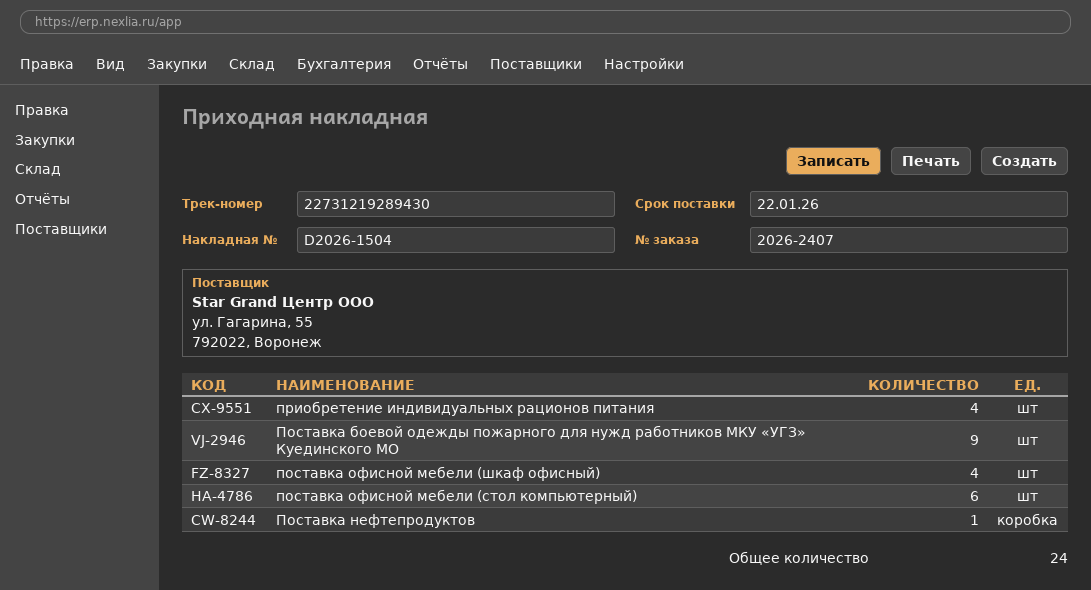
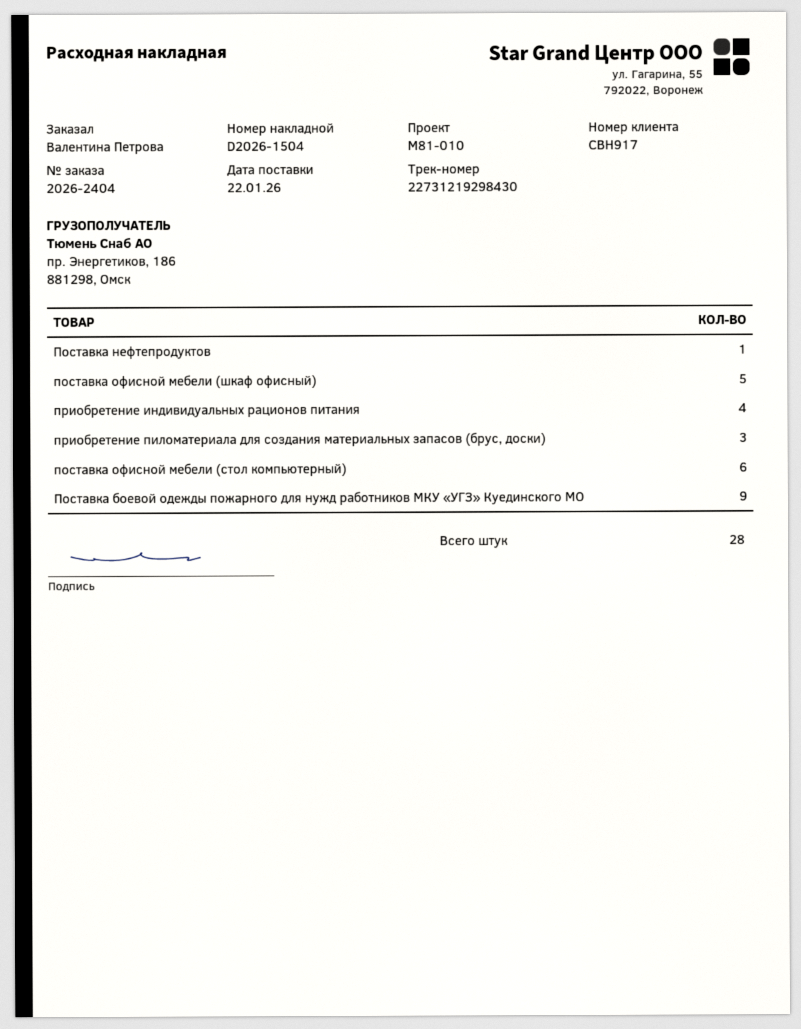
order number: 2026-2407 -> 2026-2404
tracking number: 22731219289430 -> 22731219298430
поставка офисной мебели (шкаф офисный): 4 -> 5
приобретение пиломатериала для создания материальных запасов (брус, доски): none -> 3
total quantity: 24 -> 28

